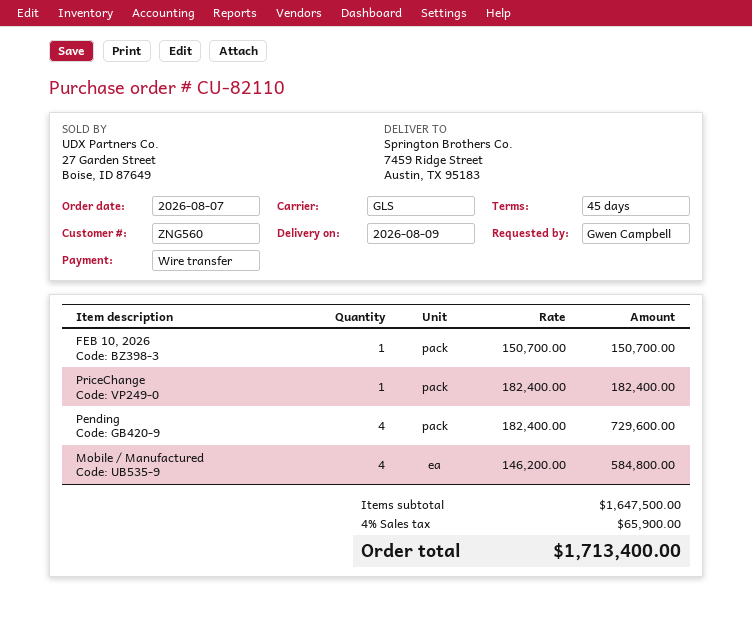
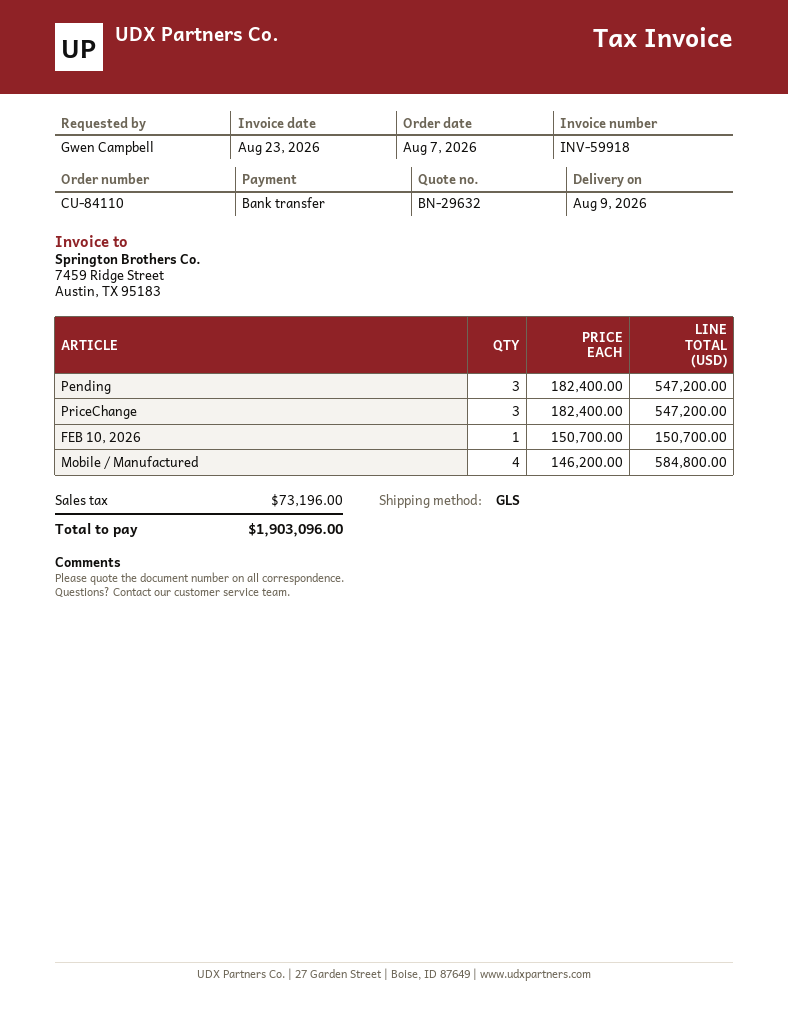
order number: CU-82110 -> CU-84110
PriceChange: 1 x 182400.00 = 182400.00 -> 3 x 182400.00 = 547200.00
Pending: 4 x 182400.00 = 729600.00 -> 3 x 182400.00 = 547200.00
tax: 65900.00 -> 73196.00
total: 1713400.00 -> 1903096.00

